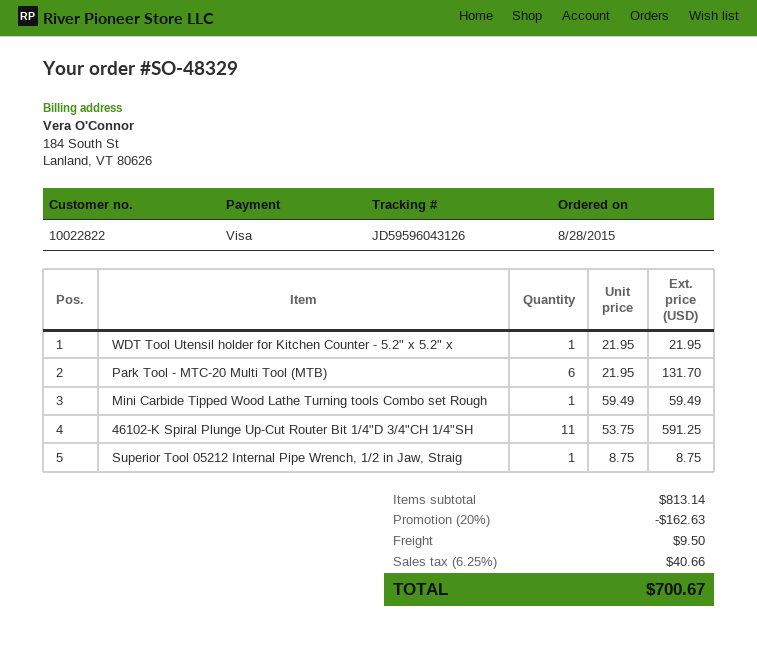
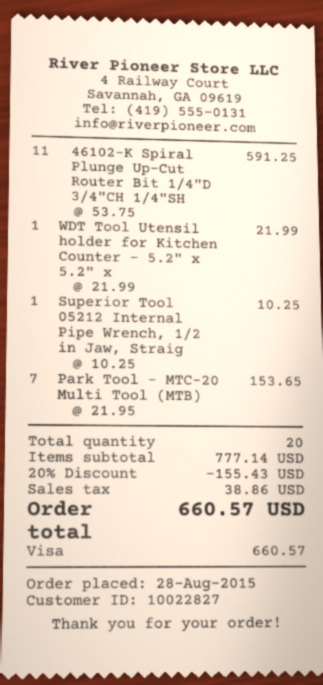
customer number: 10022822 -> 10022827
WDT Tool Utensil holder for Kitchen Counter - 5.2" x 5.2" x: 1 x 21.95 = 21.95 -> 1 x 21.99 = 21.99
Park Tool - MTC-20 Multi Tool (MTB): 6 x 21.95 = 131.70 -> 7 x 21.95 = 153.65
Mini Carbide Tipped Wood Lathe Turning tools Combo set Rough: 1 x 59.49 = 59.49 -> none
Superior Tool 05212 Internal Pipe Wrench, 1/2 in Jaw, Straig: 1 x 8.75 = 8.75 -> 1 x 10.25 = 10.25
subtotal: 813.14 -> 777.14
discount: 20% = 162.63 -> 20% = 155.43
shipping: 9.50 -> none
tax: 40.66 -> 38.86
total: 700.67 -> 660.57

